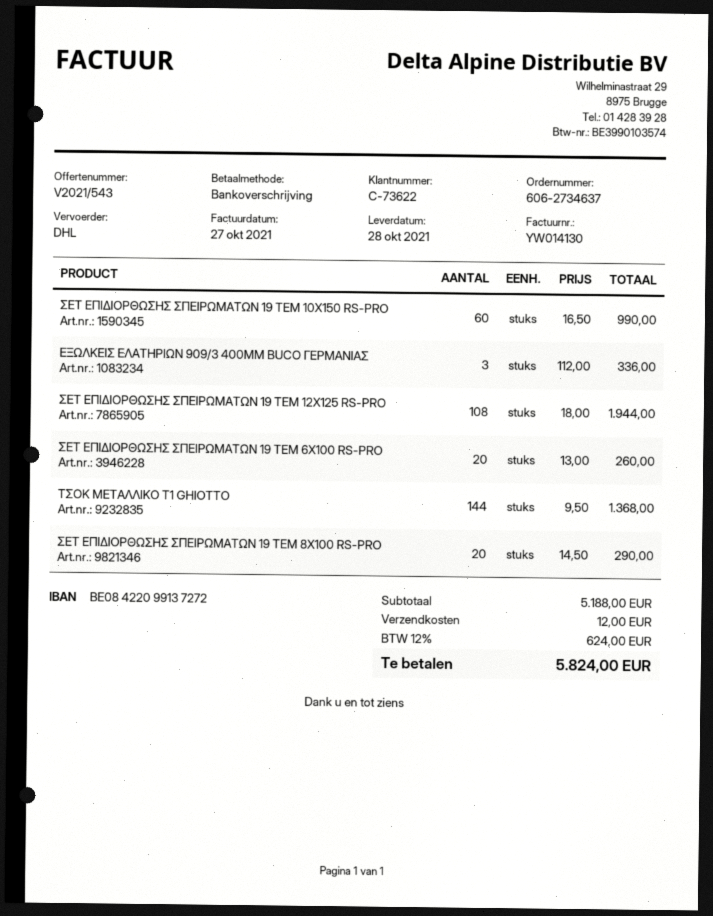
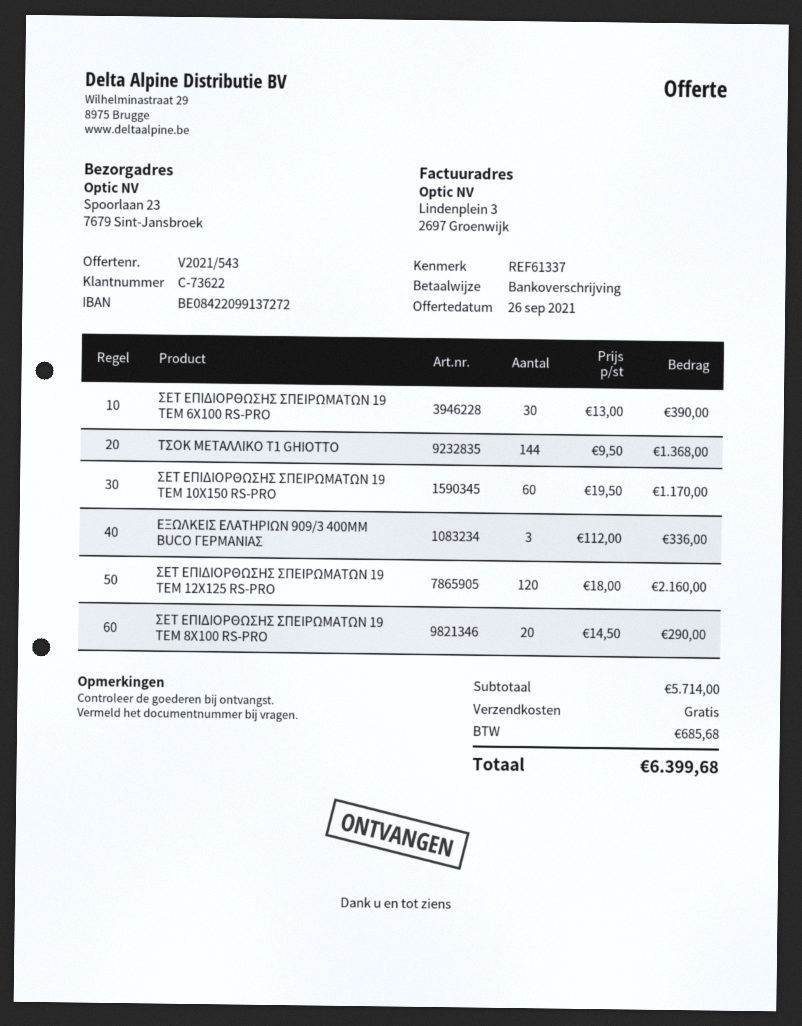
ΣΕΤ ΕΠΙΔΙΟΡΘΩΣΗΣ ΣΠΕΙΡΩΜΑΤΩΝ 19 ΤΕΜ 10Χ150 RS-PRO: 60 x 16.50 = 990.00 -> 60 x 19.50 = 1170.00
ΣΕΤ ΕΠΙΔΙΟΡΘΩΣΗΣ ΣΠΕΙΡΩΜΑΤΩΝ 19 ΤΕΜ 12Χ125 RS-PRO: 108 x 18.00 = 1944.00 -> 120 x 18.00 = 2160.00
ΣΕΤ ΕΠΙΔΙΟΡΘΩΣΗΣ ΣΠΕΙΡΩΜΑΤΩΝ 19 ΤΕΜ 6Χ100 RS-PRO: 20 x 13.00 = 260.00 -> 30 x 13.00 = 390.00
subtotal: 5188.00 -> 5714.00
shipping: 12.00 -> 0.00
tax: 624.00 -> 685.68
total: 5824.00 -> 6399.68

